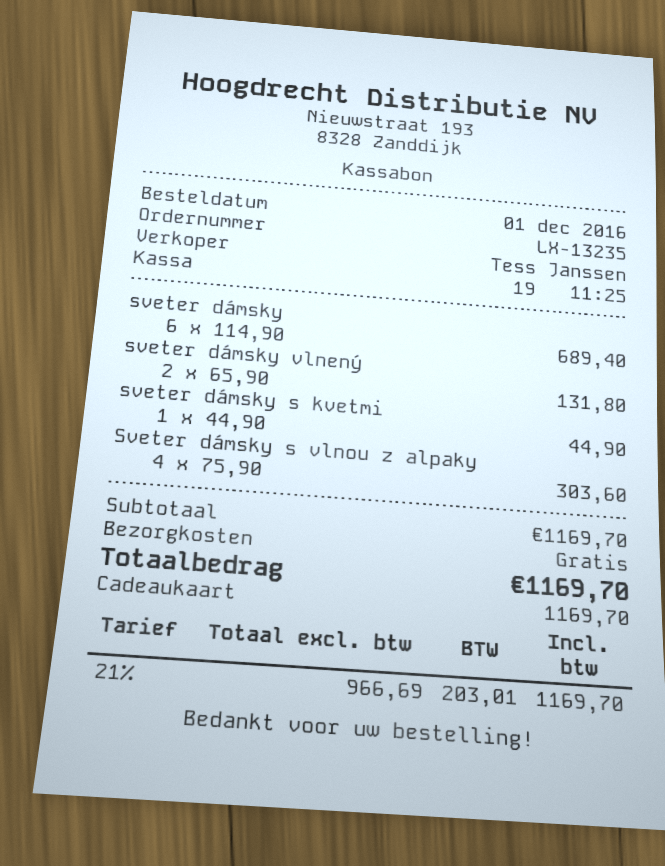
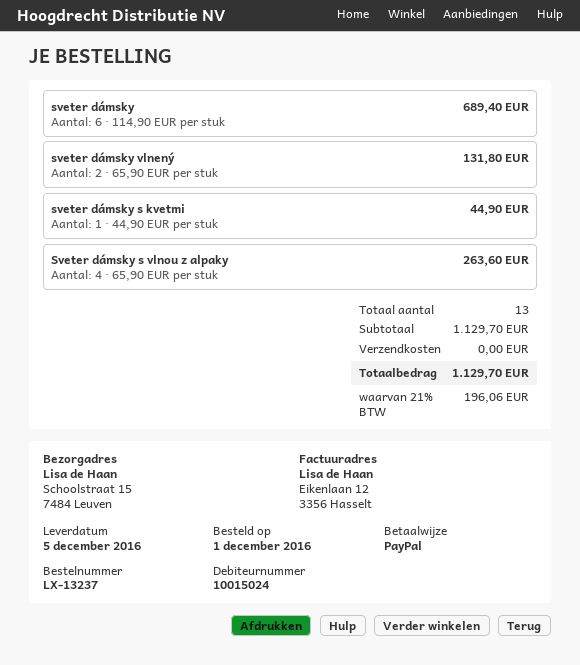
order number: LX-13235 -> LX-13237
payment method: gift card -> PayPal
Sveter dámsky s vlnou z alpaky: 4 x 75.90 = 303.60 -> 4 x 65.90 = 263.60
subtotal: 1169.70 -> 1129.70
tax: 21% = 203.01 -> 21% = 196.06
total: 1169.70 -> 1129.70

